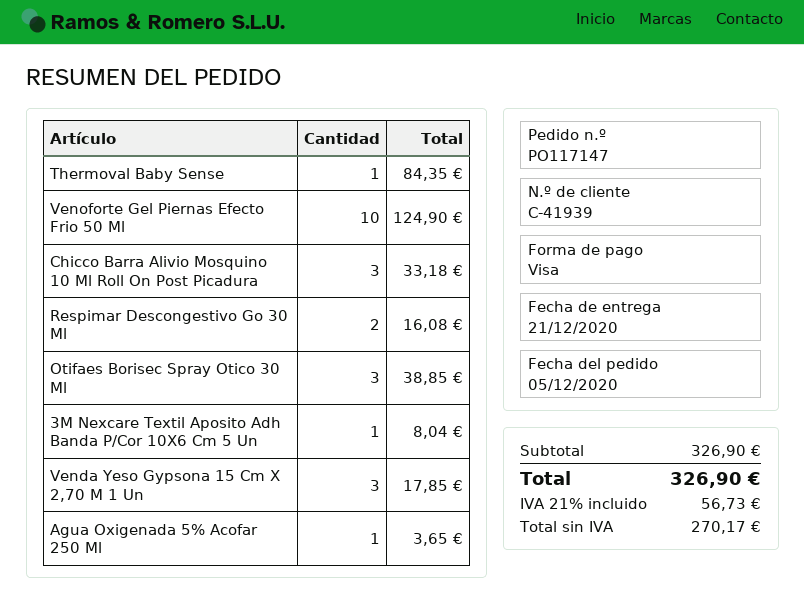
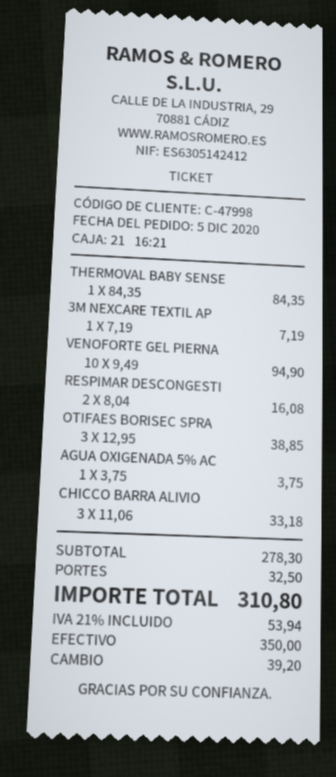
customer number: C-41939 -> C-47998
payment method: Visa -> cash
Venoforte Gel Piernas Efecto Frio 50 Ml: 10 for 124.90 -> 10 for 94.90
3M Nexcare Textil Aposito Adh Banda P/Cor 10X6 Cm 5 Un: 1 for 8.04 -> 1 for 7.19
Venda Yeso Gypsona 15 Cm X 2,70 M 1 Un: 3 for 17.85 -> none
Agua Oxigenada 5% Acofar 250 Ml: 1 for 3.65 -> 1 for 3.75
subtotal: 326.90 -> 278.30
shipping: none -> 32.50
tax: 21% = 56.73 -> 21% = 53.94
total: 326.90 -> 310.80

